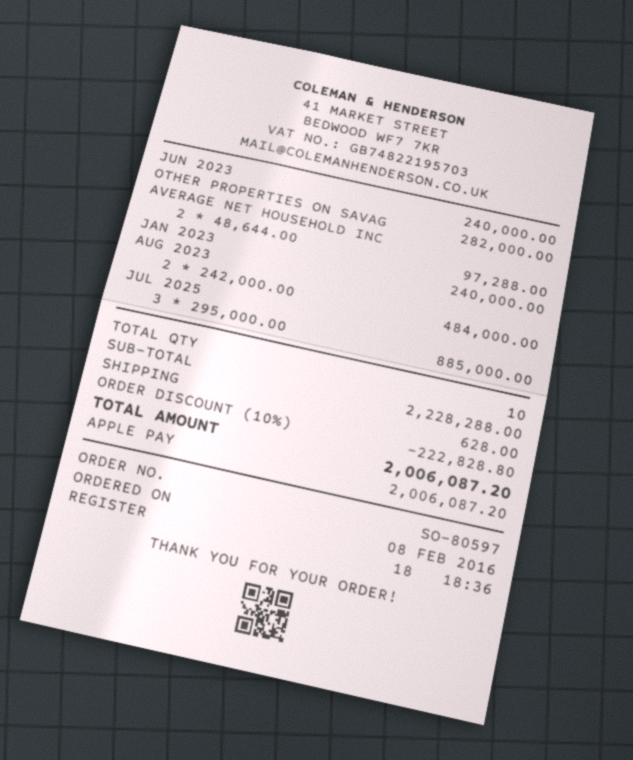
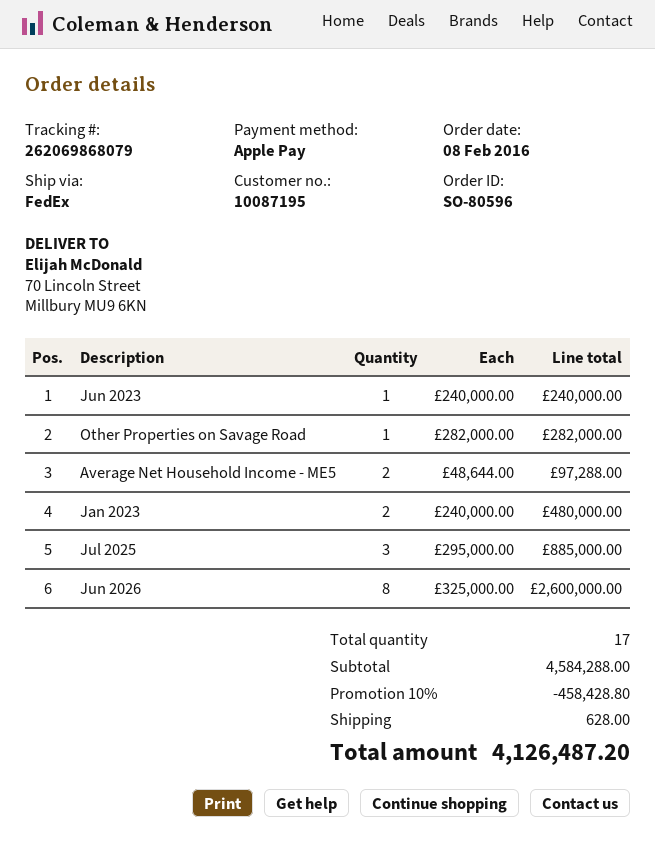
order number: SO-80597 -> SO-80596
JAN 2023: 1 x 240000.00 = 240000.00 -> 2 x 240000.00 = 480000.00
AUG 2023: 2 x 242000.00 = 484000.00 -> none
Jun 2026: none -> 8 x 325000.00 = 2600000.00
total quantity: 10 -> 17
subtotal: 2228288.00 -> 4584288.00
discount: 10% = 222828.80 -> 10% = 458428.80
total: 2006087.20 -> 4126487.20

